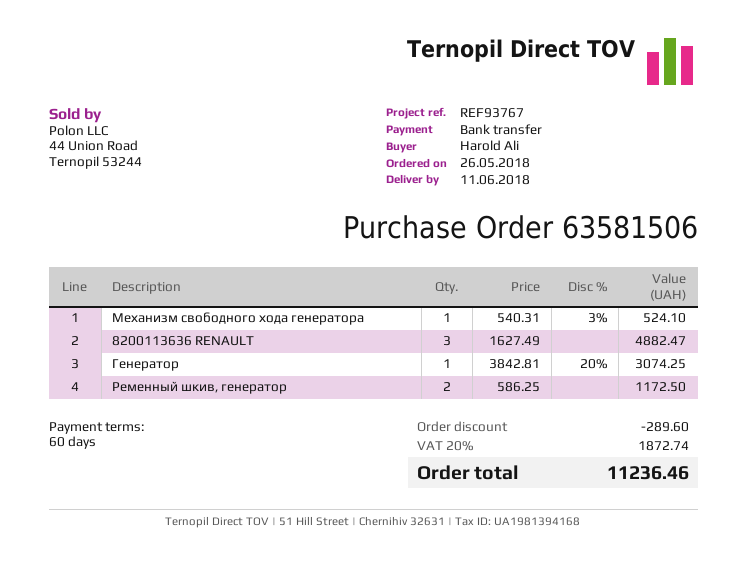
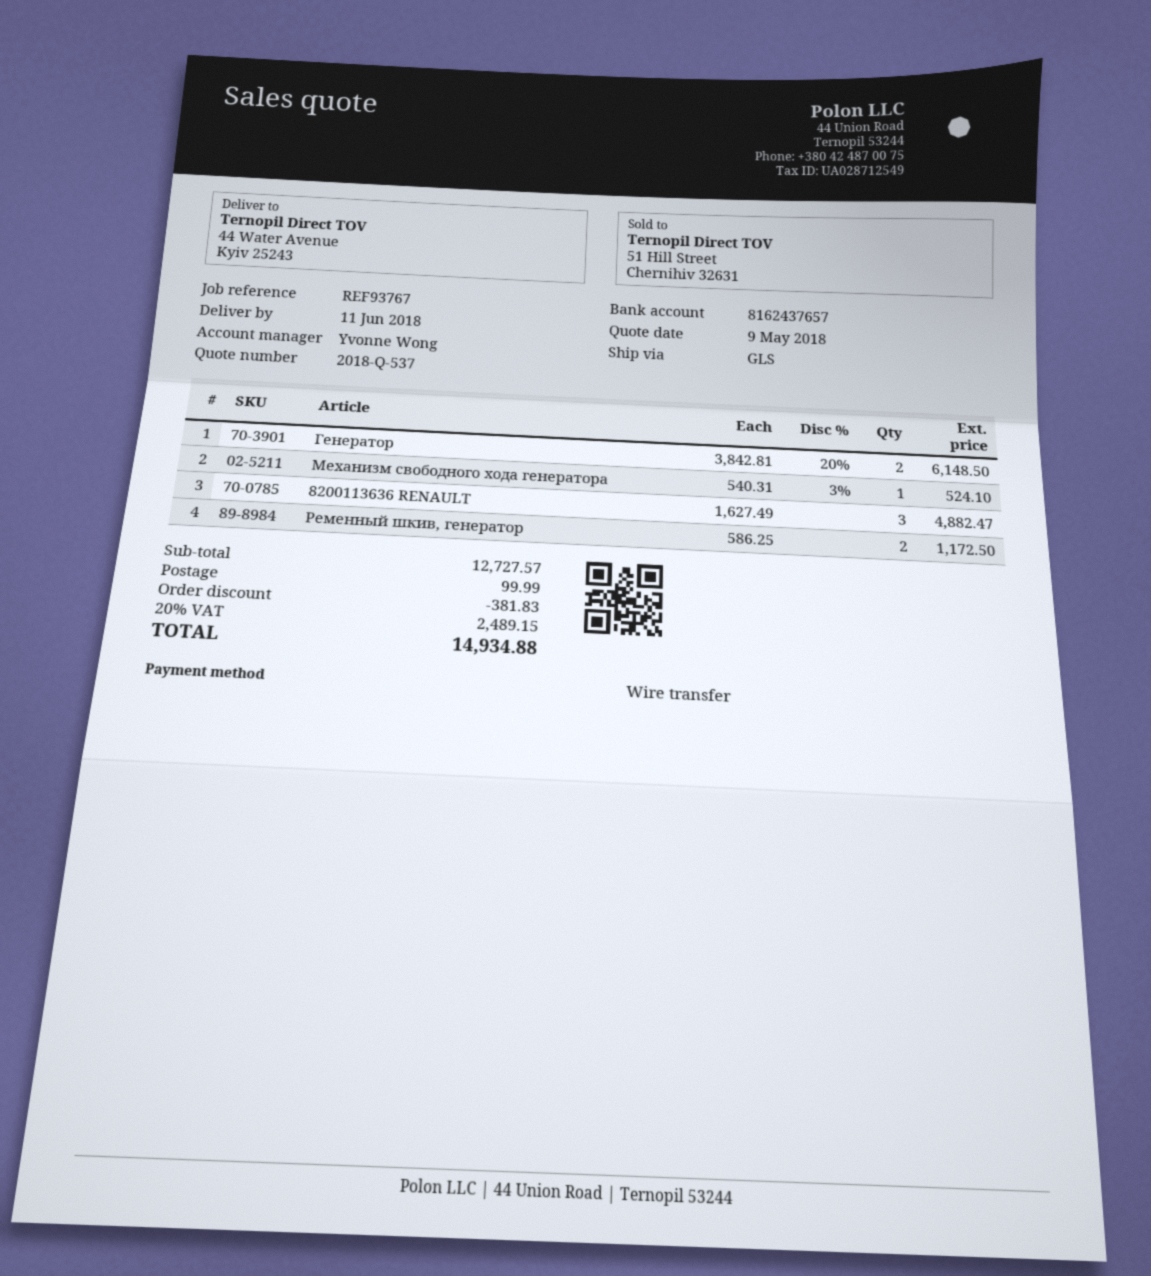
Генератор: 1 x 3842.81 - 20% = 3074.25 -> 2 x 3842.81 - 20% = 6148.50
discount: 289.60 -> 381.83
shipping: none -> 99.99
tax: 20% = 1872.74 -> 20% = 2489.15
total: 11236.46 -> 14934.88

